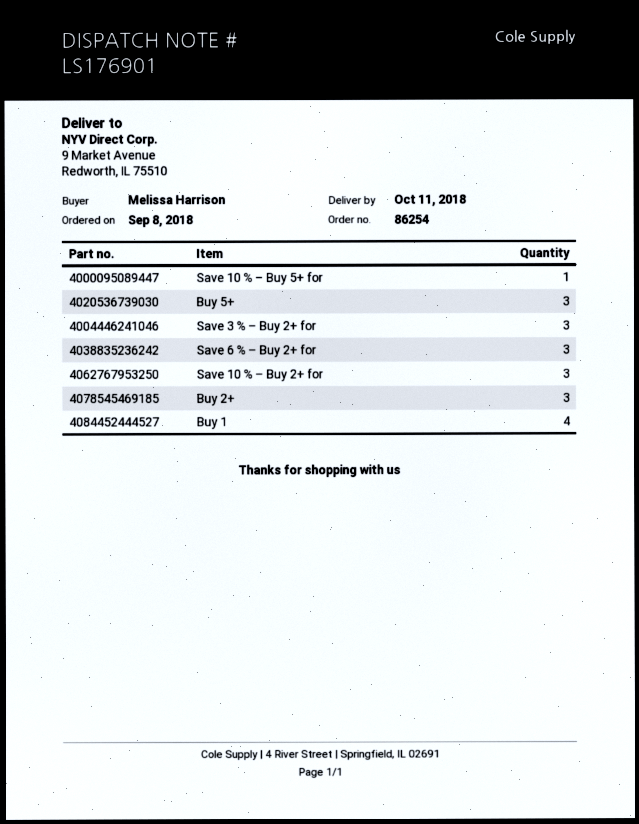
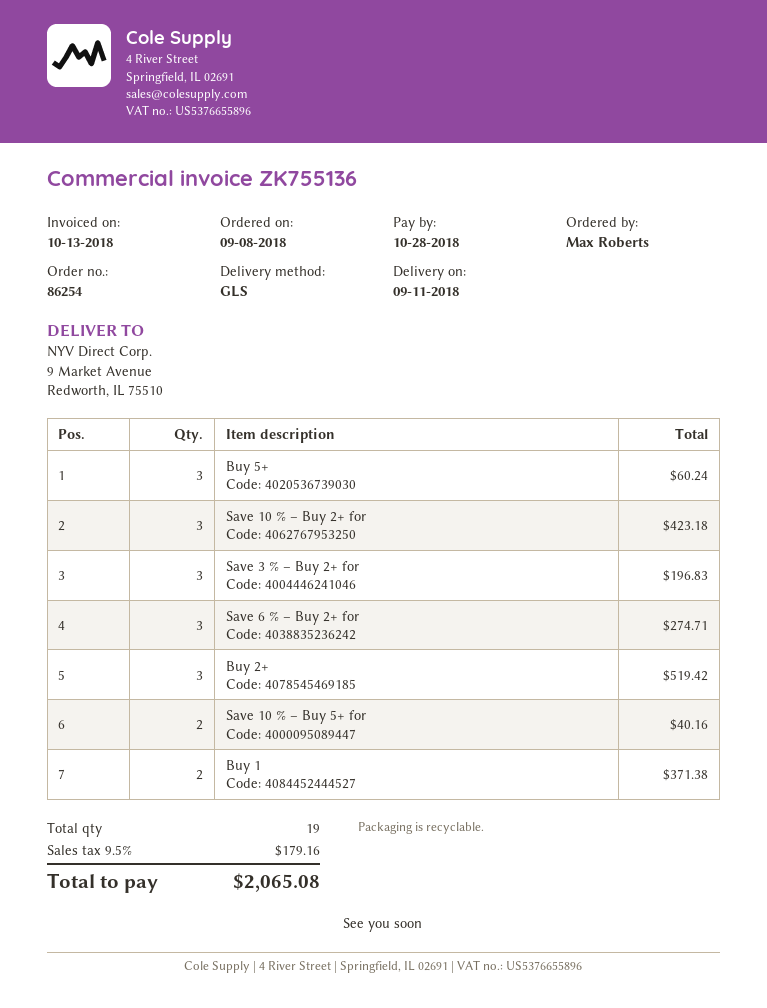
delivery date: 2018-10-11 -> 2018-09-11
ordered by: Melissa Harrison -> Max Roberts
Save 10 % – Buy 5+ for: 1 -> 2
Buy 1: 4 -> 2

